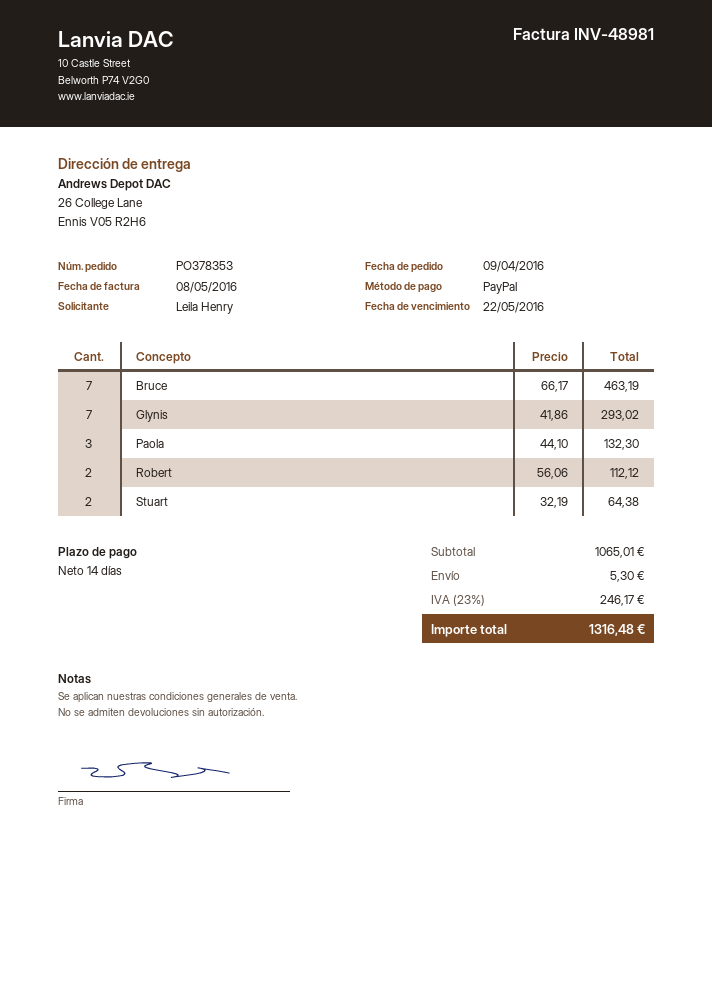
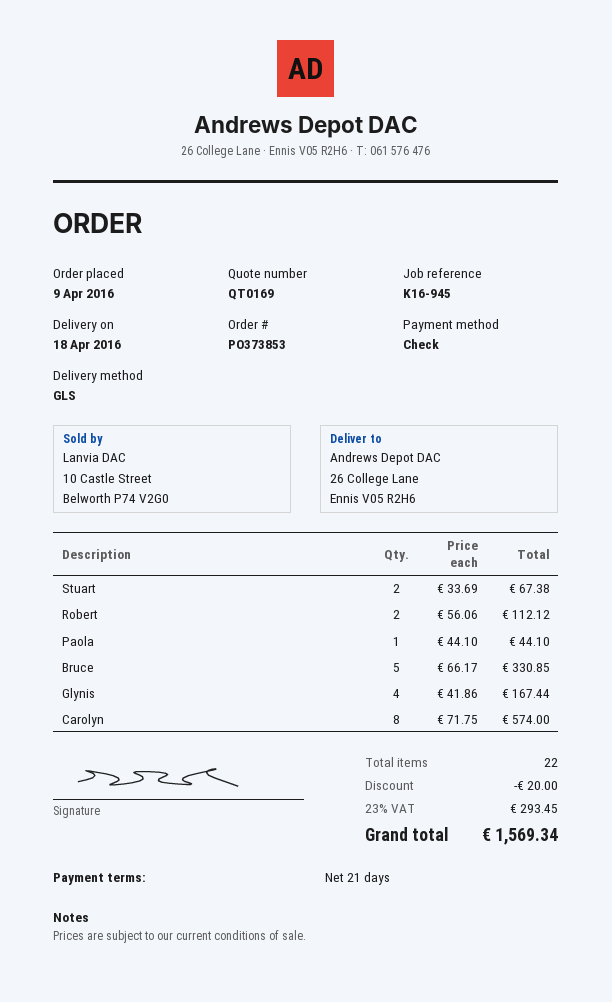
order number: PO378353 -> PO373853
payment terms: 14 days -> 21 days
payment method: PayPal -> cheque
Bruce: 7 x 66.17 = 463.19 -> 5 x 66.17 = 330.85
Glynis: 7 x 41.86 = 293.02 -> 4 x 41.86 = 167.44
Paola: 3 x 44.10 = 132.30 -> 1 x 44.10 = 44.10
Stuart: 2 x 32.19 = 64.38 -> 2 x 33.69 = 67.38
Carolyn: none -> 8 x 71.75 = 574.00
discount: none -> 20.00
shipping: 5.30 -> none
tax: 23% = 246.17 -> 23% = 293.45
total: 1316.48 -> 1569.34

